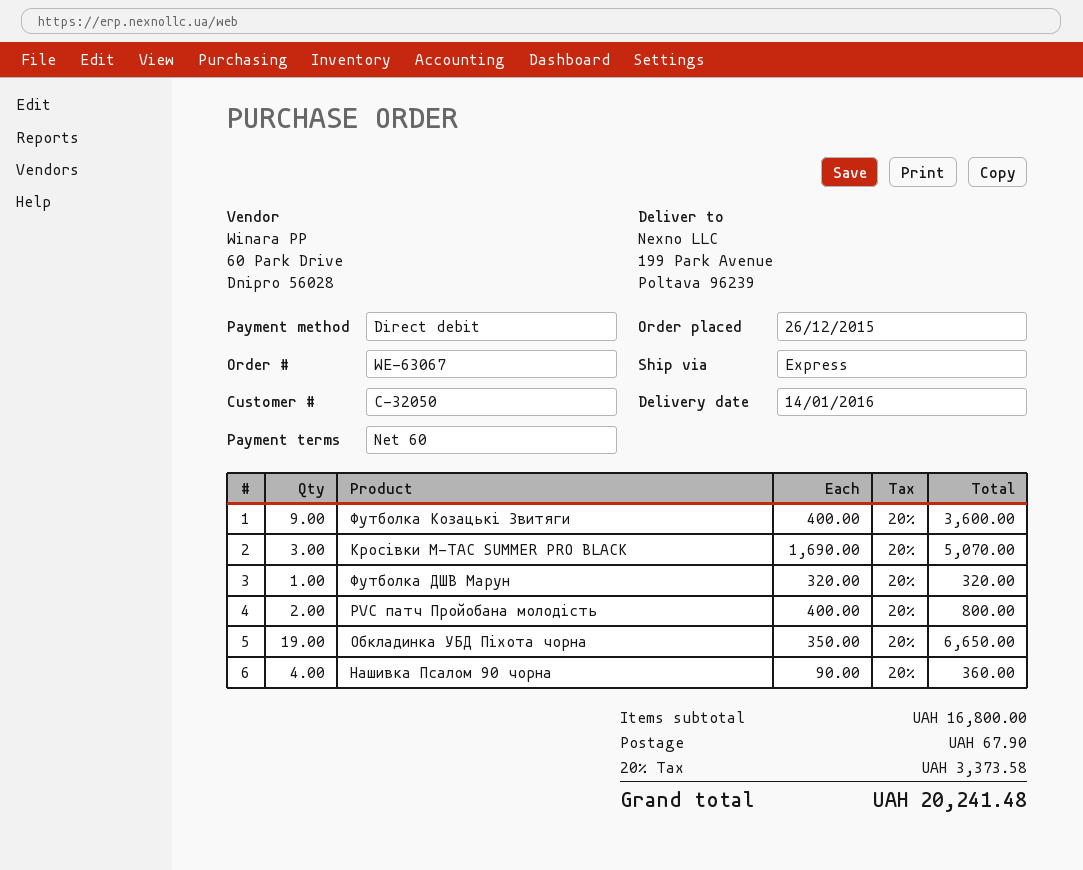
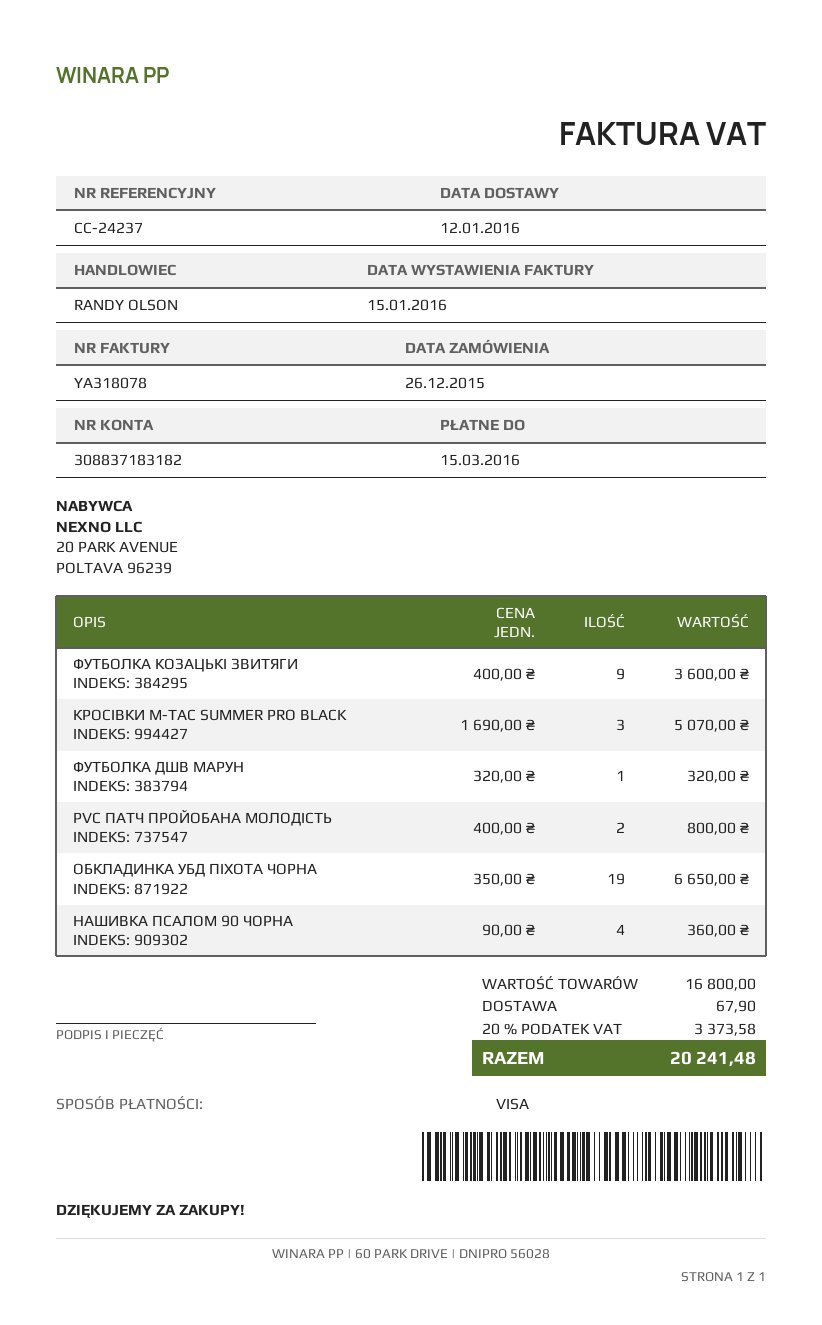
delivery date: 2016-01-14 -> 2016-01-12
payment method: direct debit -> Visa

